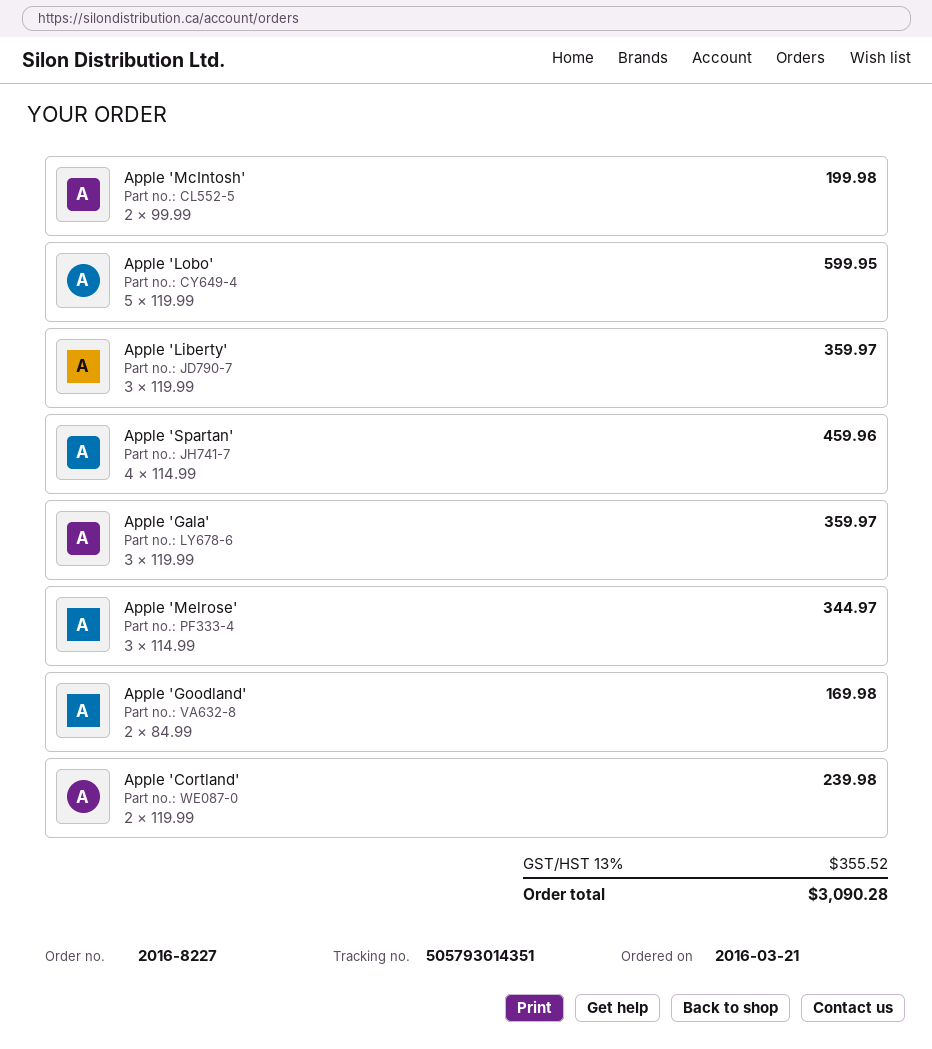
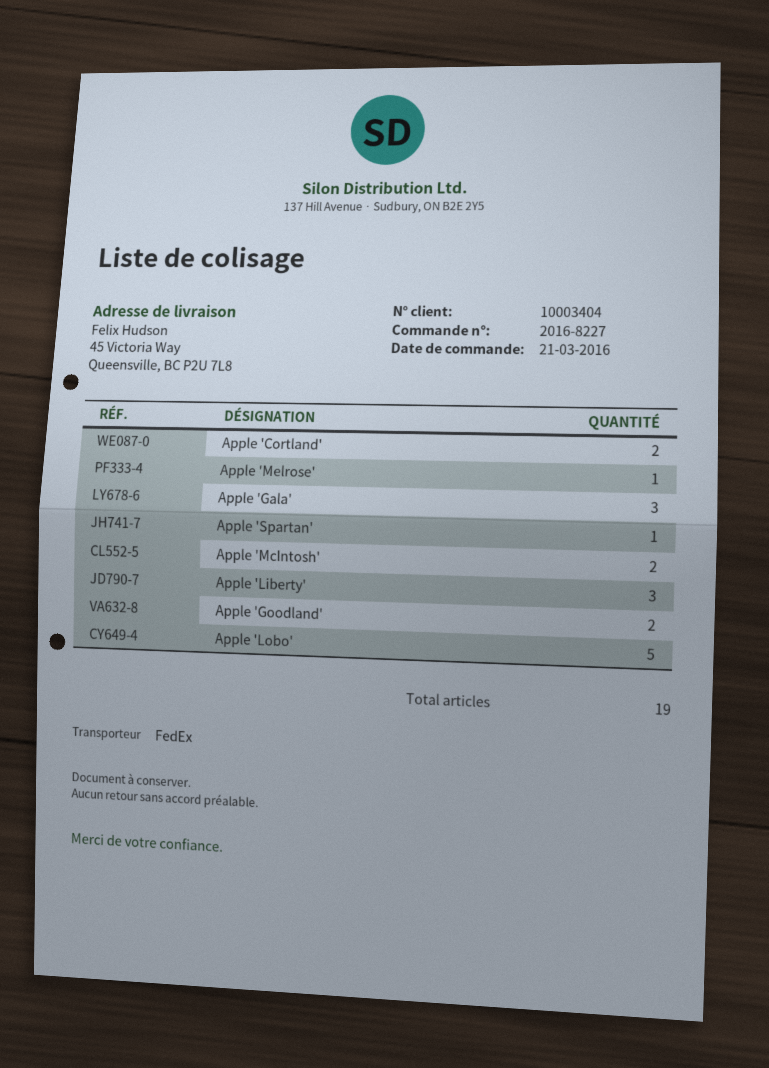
Apple 'Spartan': 4 -> 1
Apple 'Melrose': 3 -> 1

